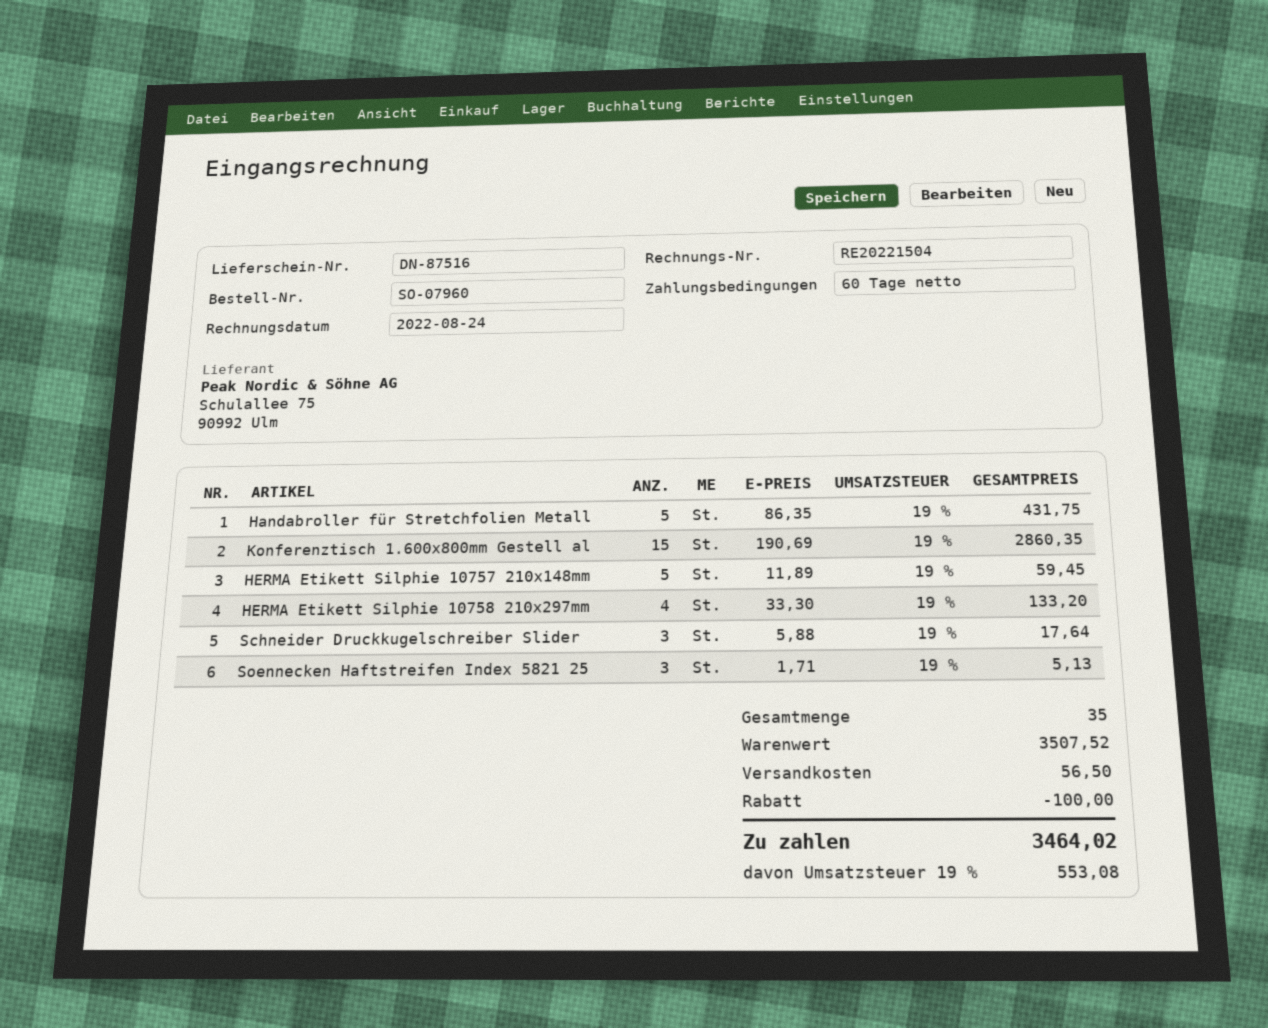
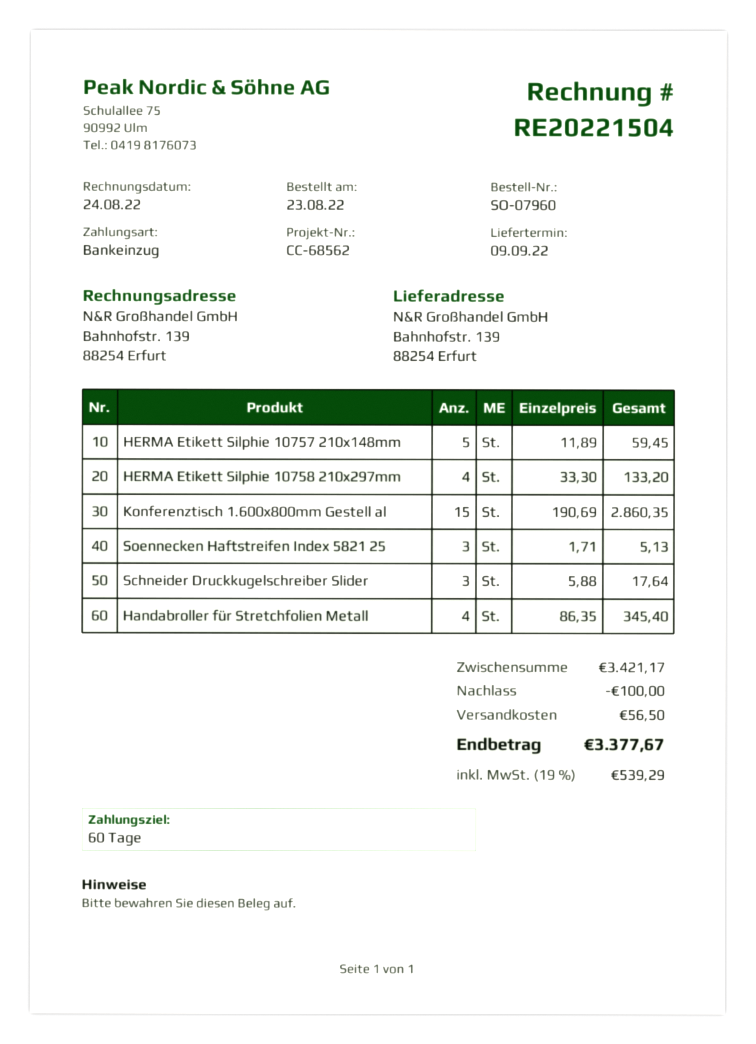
Handabroller für Stretchfolien Metall: 5 x 86.35 = 431.75 -> 4 x 86.35 = 345.40
subtotal: 3507.52 -> 3421.17
tax: 19% = 553.08 -> 19% = 539.29
total: 3464.02 -> 3377.67

